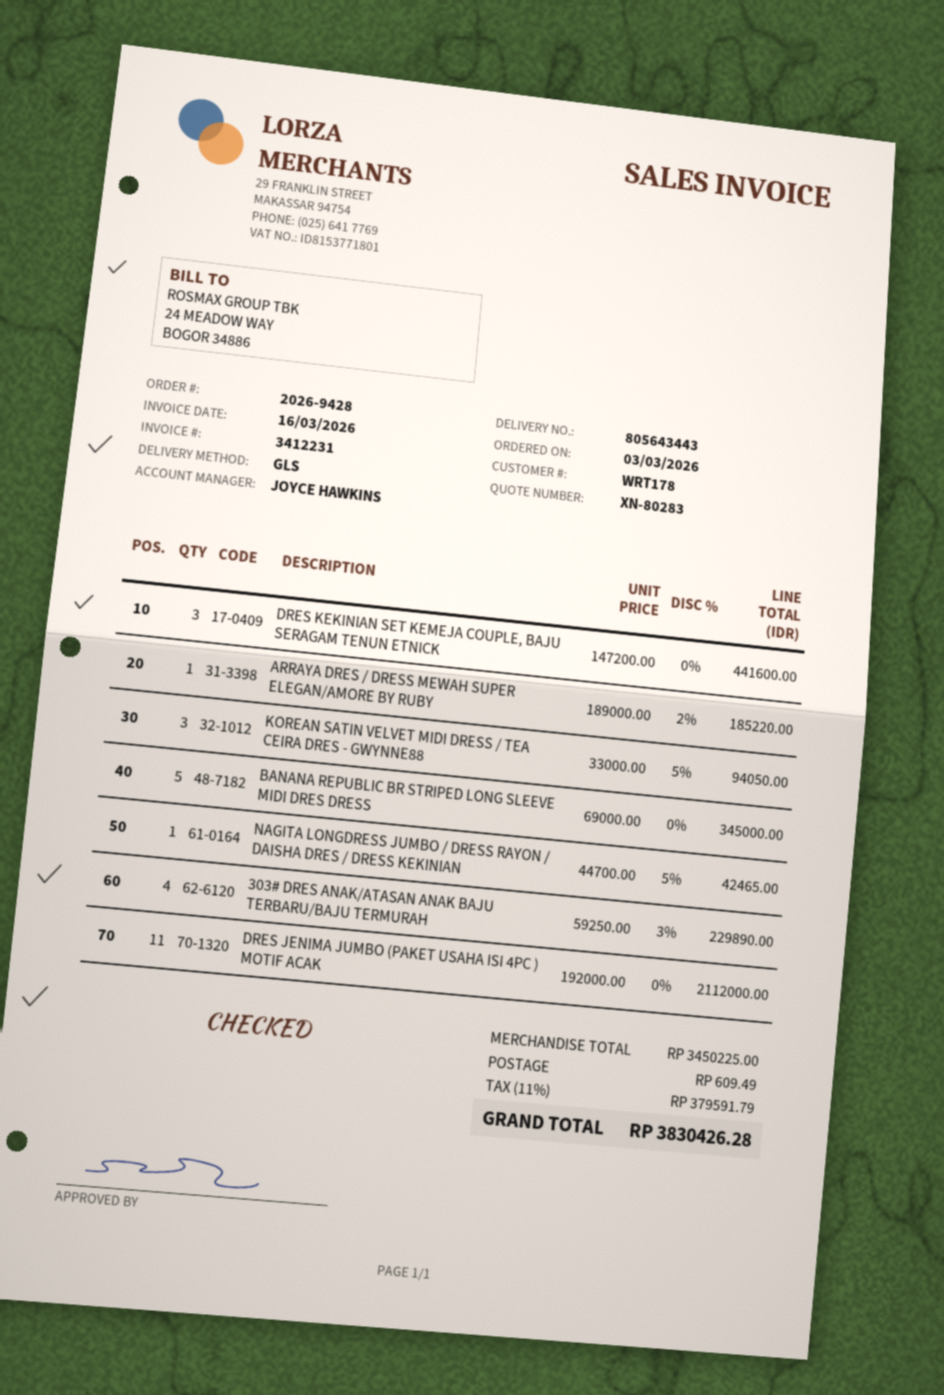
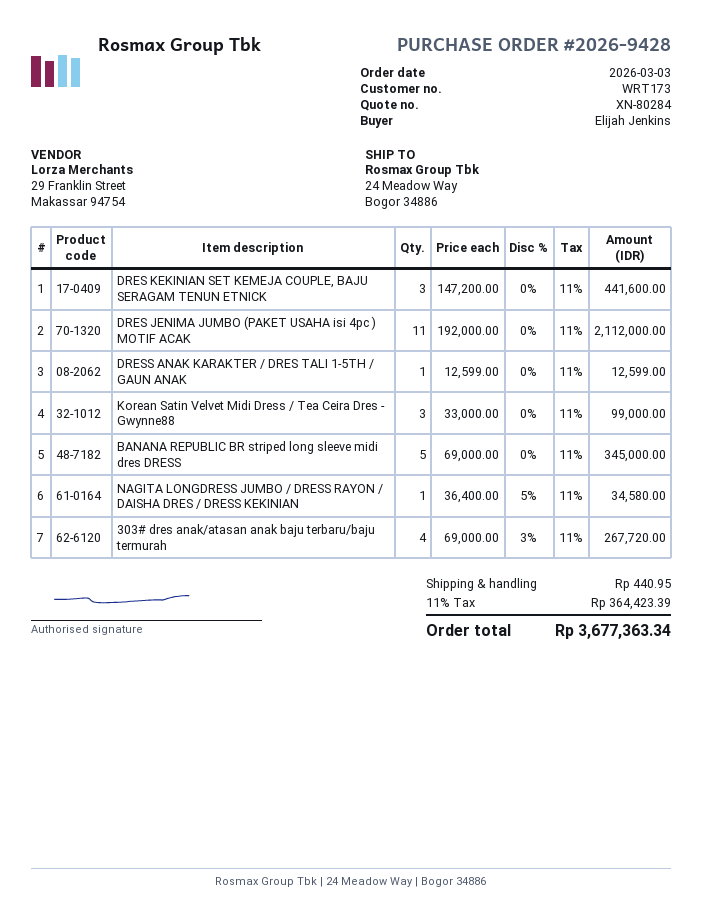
quote number: XN-80283 -> XN-80284
customer number: WRT178 -> WRT173
ARRAYA DRES / DRESS MEWAH SUPER ELEGAN/AMORE BY RUBY: 1 x 189000.00 - 2% = 185220.00 -> none
KOREAN SATIN VELVET MIDI DRESS / TEA CEIRA DRES - GWYNNE88: 3 x 33000.00 - 5% = 94050.00 -> 3 x 33000.00 = 99000.00
NAGITA LONGDRESS JUMBO / DRESS RAYON / DAISHA DRES / DRESS KEKINIAN: 1 x 44700.00 - 5% = 42465.00 -> 1 x 36400.00 - 5% = 34580.00
303# DRES ANAK/ATASAN ANAK BAJU TERBARU/BAJU TERMURAH: 4 x 59250.00 - 3% = 229890.00 -> 4 x 69000.00 - 3% = 267720.00
DRESS ANAK KARAKTER / DRES TALI 1-5TH / GAUN ANAK: none -> 1 x 12599.00 = 12599.00
shipping: 609.49 -> 440.95
tax: 11% = 379591.79 -> 11% = 364423.39
total: 3830426.28 -> 3677363.34

